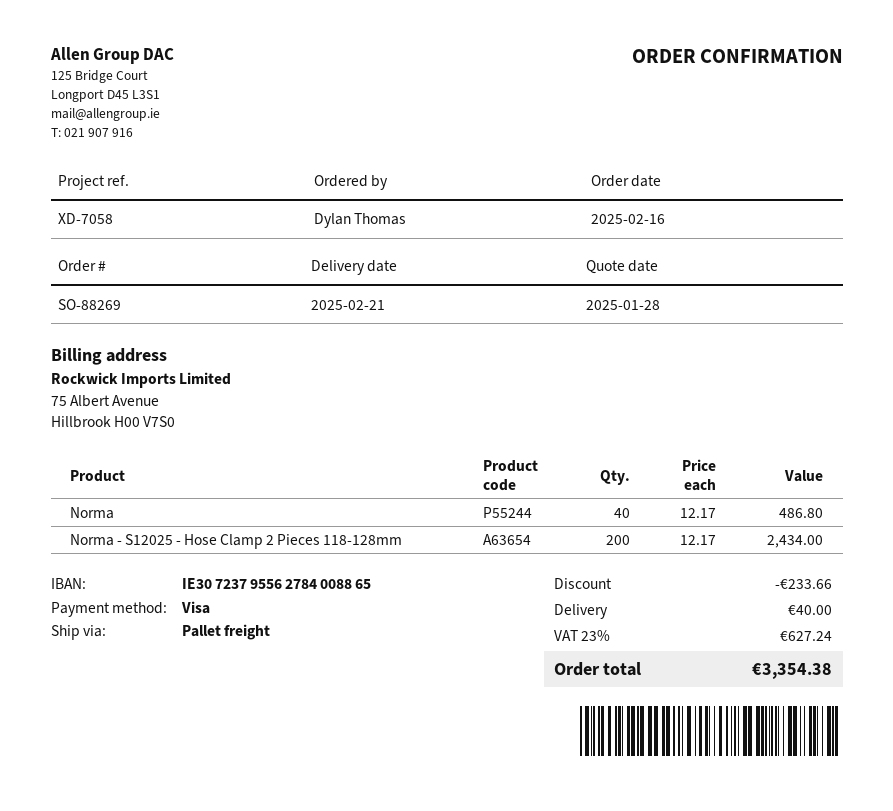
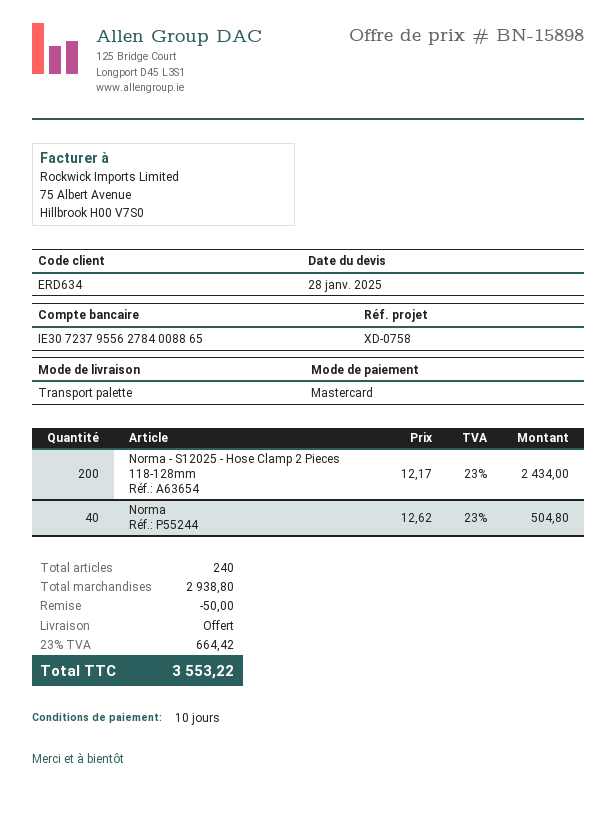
reference: XD-7058 -> XD-0758
payment method: Visa -> Mastercard
Norma: 40 x 12.17 = 486.80 -> 40 x 12.62 = 504.80
discount: 233.66 -> 50.00
shipping: 40.00 -> 0.00
tax: 23% = 627.24 -> 23% = 664.42
total: 3354.38 -> 3553.22

